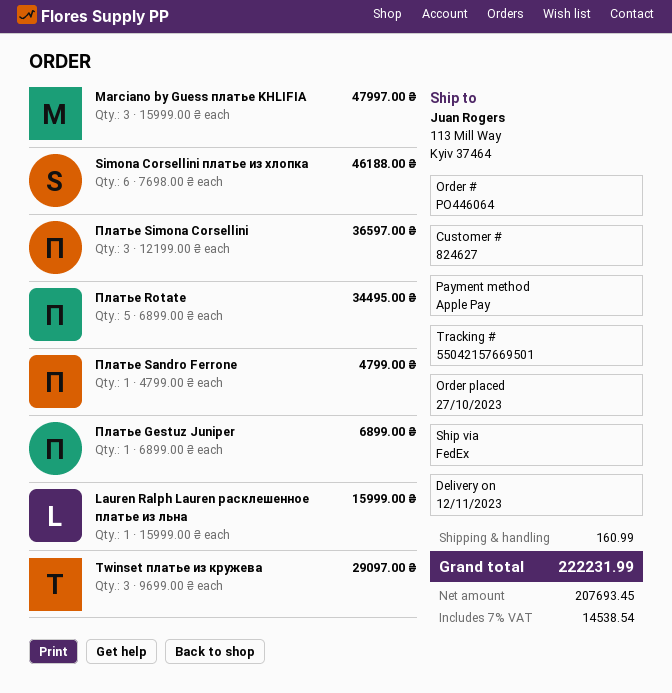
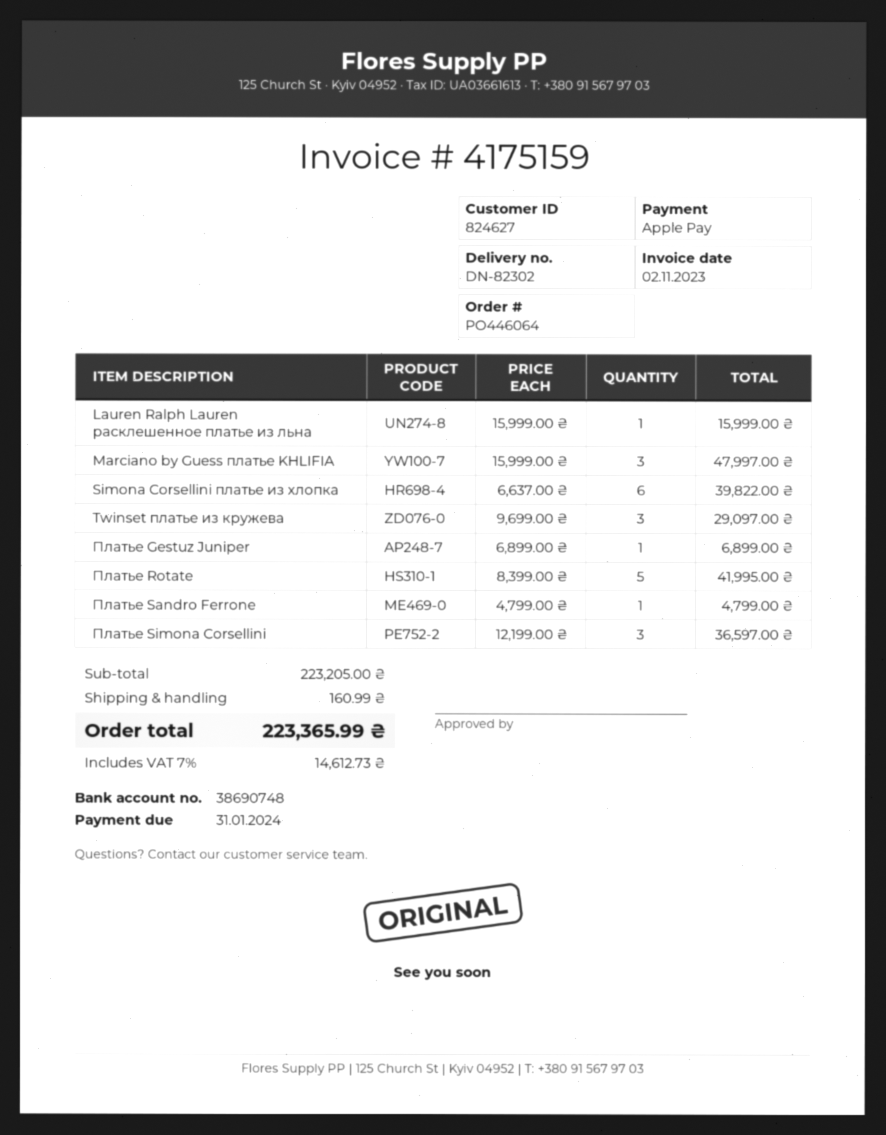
Simona Corsellini платье из хлопка: 6 x 7698.00 = 46188.00 -> 6 x 6637.00 = 39822.00
Платье Rotate: 5 x 6899.00 = 34495.00 -> 5 x 8399.00 = 41995.00
tax: 7% = 14538.54 -> 7% = 14612.73
total: 222231.99 -> 223365.99

